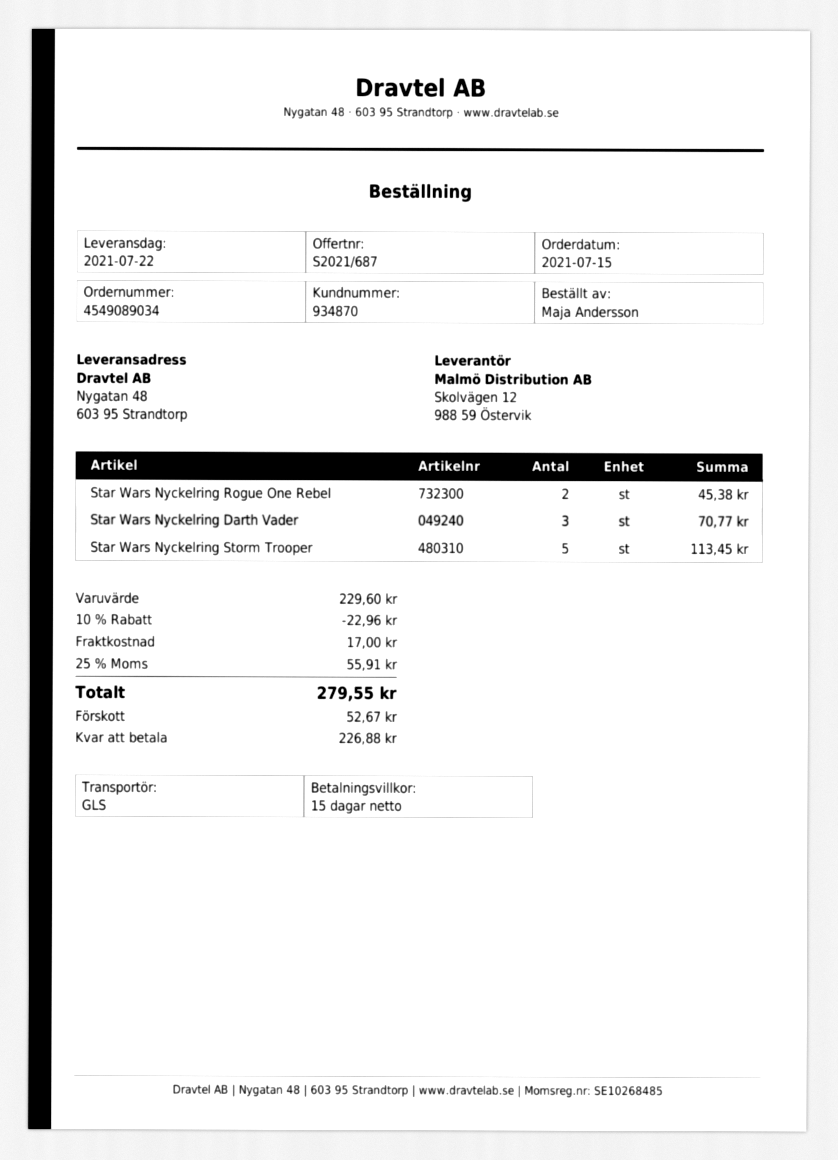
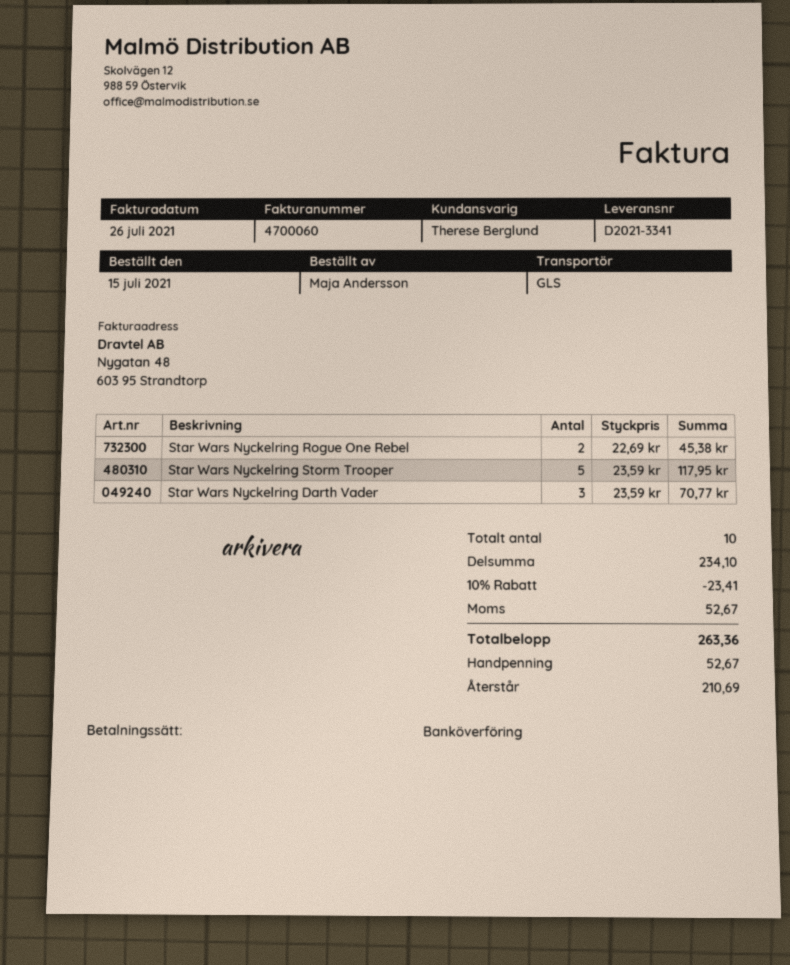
Star Wars Nyckelring Storm Trooper: 5 for 113.45 -> 5 for 117.95
subtotal: 229.60 -> 234.10
discount: 10% = 22.96 -> 10% = 23.41
shipping: 17.00 -> none
tax: 55.91 -> 52.67
total: 279.55 -> 263.36
balance: 226.88 -> 210.69

